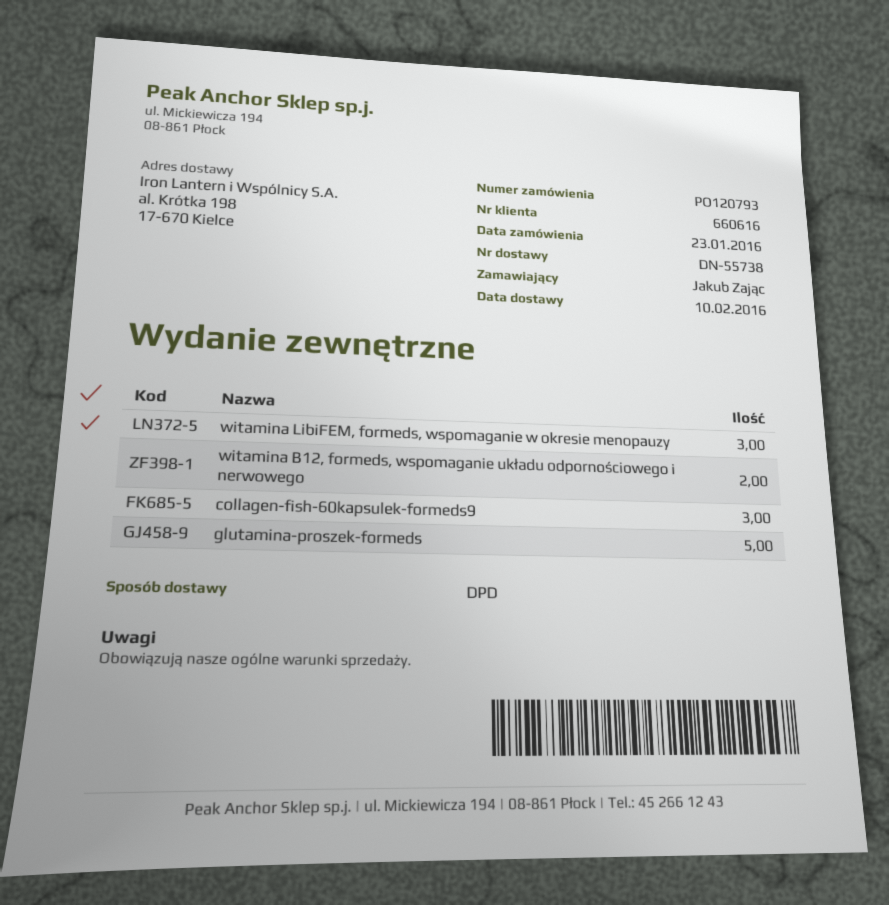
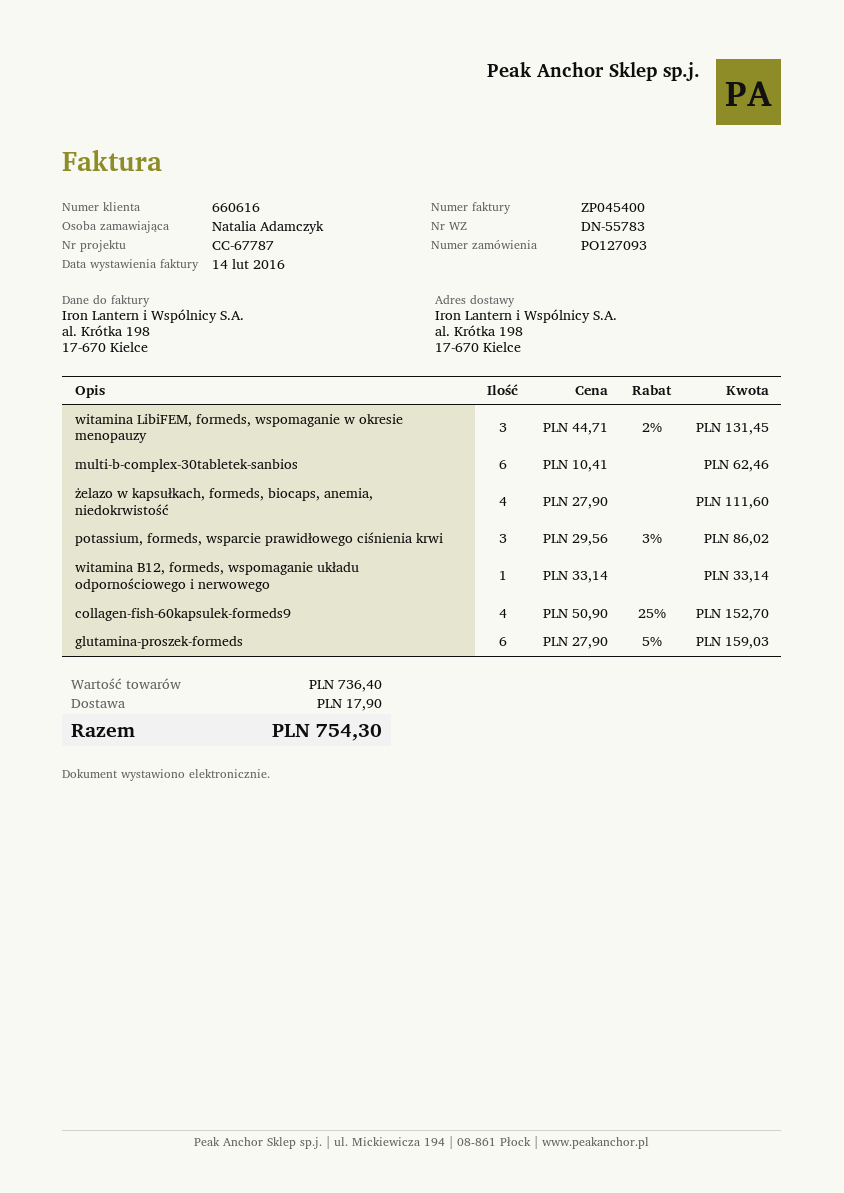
order number: PO120793 -> PO127093
delivery note number: DN-55738 -> DN-55783
ordered by: Jakub Zając -> Natalia Adamczyk
witamina B12, formeds, wspomaganie układu odpornościowego i nerwowego: 2 -> 1
collagen-fish-60kapsulek-formeds9: 3 -> 4
glutamina-proszek-formeds: 5 -> 6
multi-b-complex-30tabletek-sanbios: none -> 6
żelazo w kapsułkach, formeds, biocaps, anemia, niedokrwistość: none -> 4
potassium, formeds, wsparcie prawidłowego ciśnienia krwi: none -> 3

